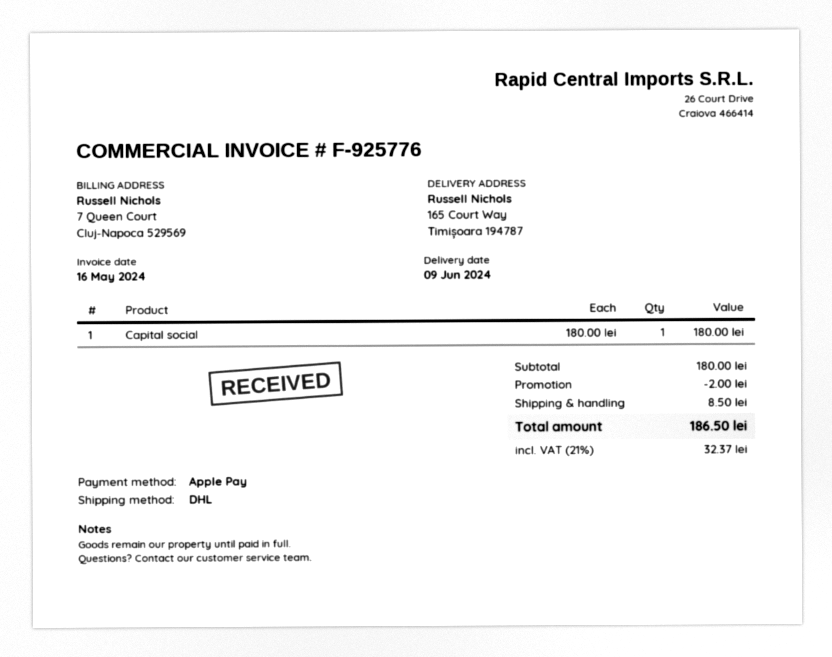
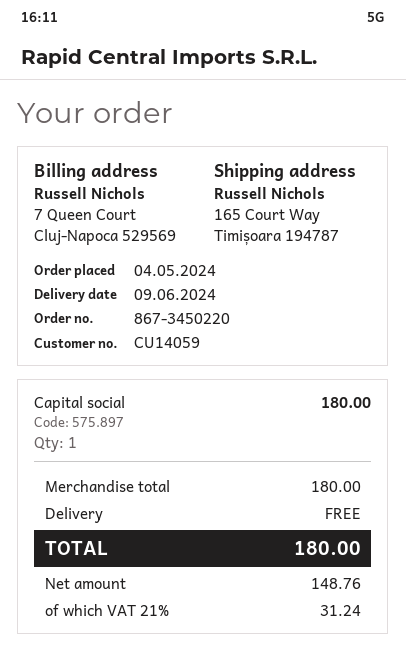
discount: 2.00 -> none
shipping: 8.50 -> 0.00
tax: 21% = 32.37 -> 21% = 31.24
total: 186.50 -> 180.00

